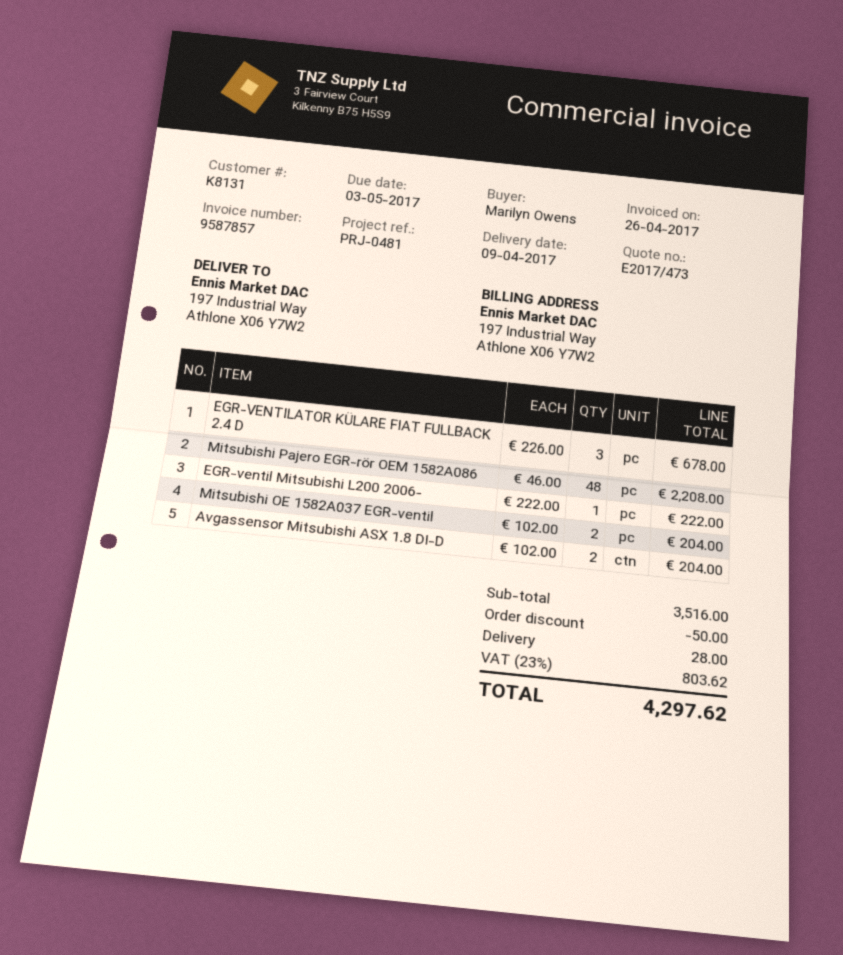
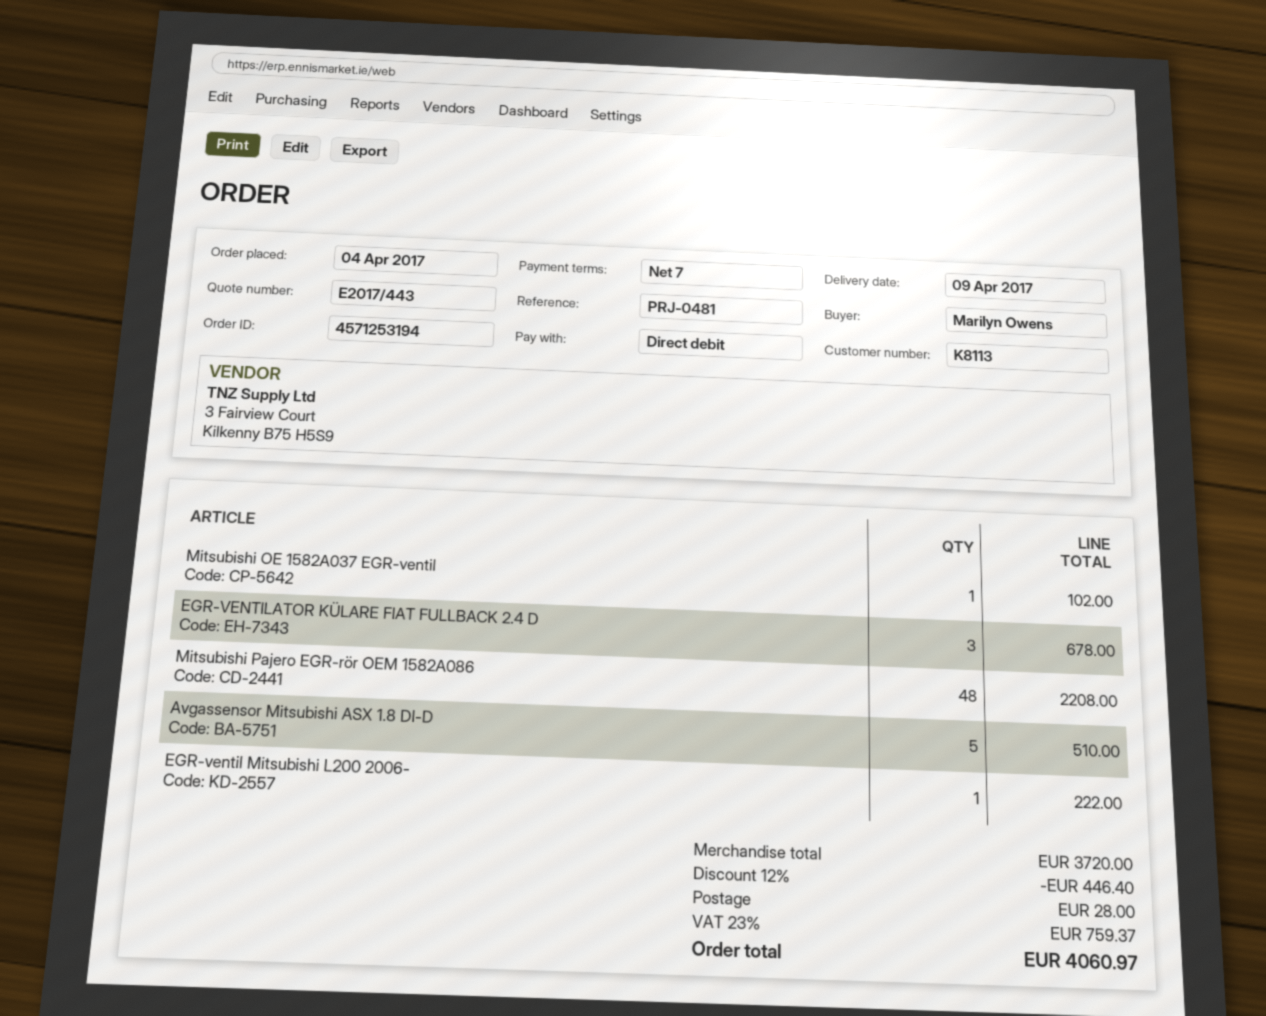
quote number: E2017/473 -> E2017/443
customer number: K8131 -> K8113
Mitsubishi OE 1582A037 EGR-ventil: 2 for 204.00 -> 1 for 102.00
Avgassensor Mitsubishi ASX 1.8 DI-D: 2 for 204.00 -> 5 for 510.00
subtotal: 3516.00 -> 3720.00
discount: 50.00 -> 446.40
tax: 23% = 803.62 -> 23% = 759.37
total: 4297.62 -> 4060.97

